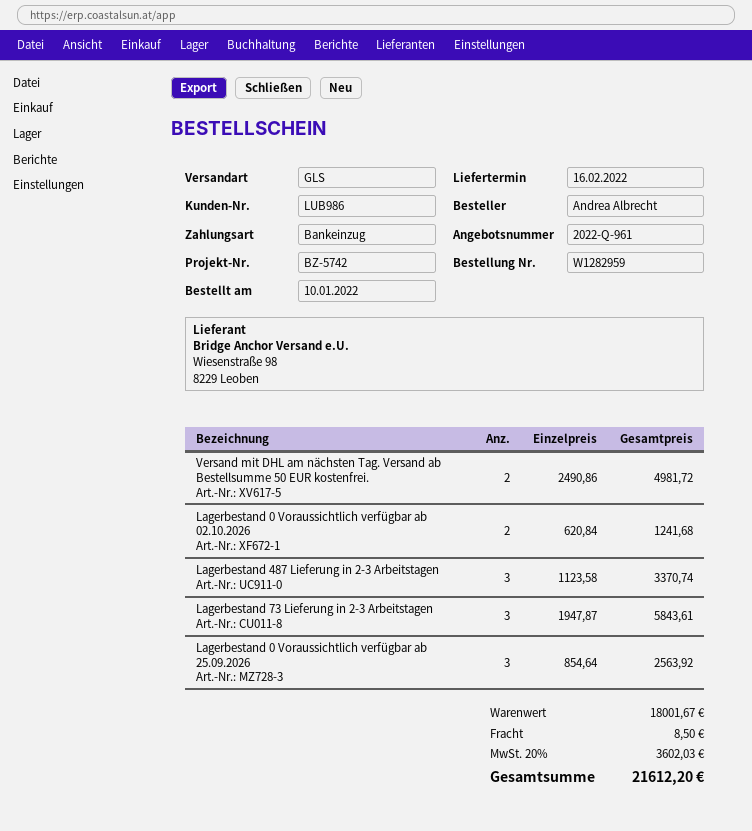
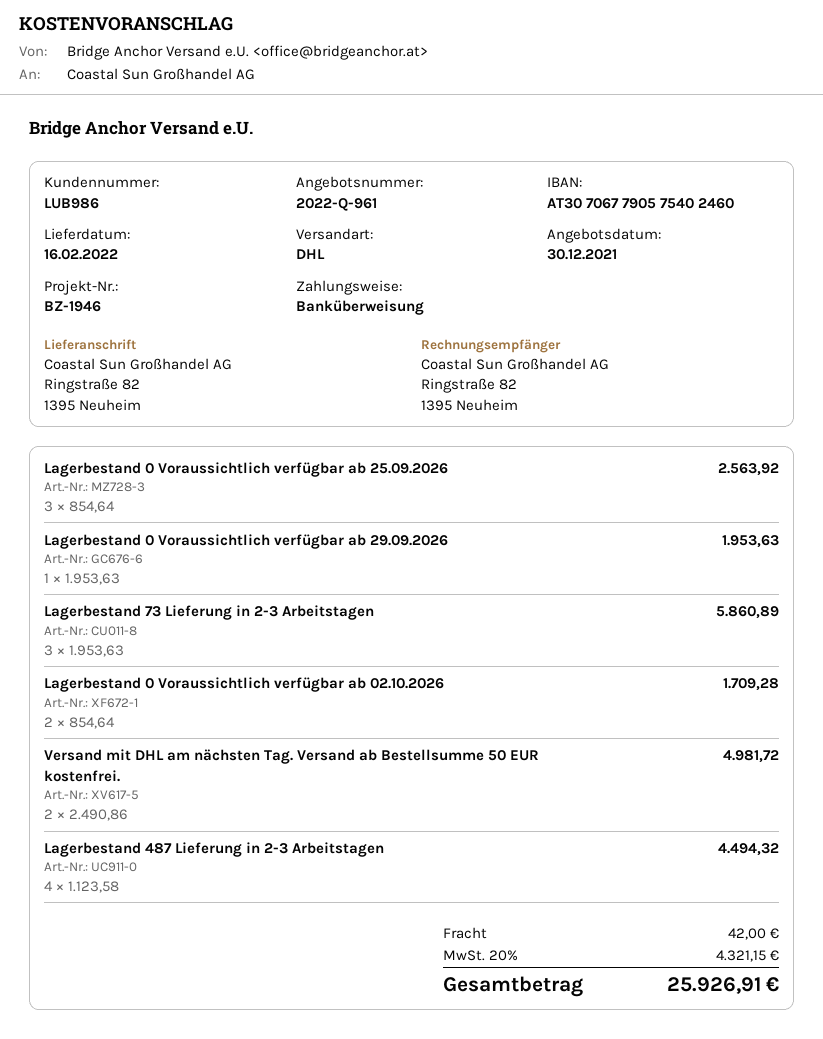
reference: BZ-5742 -> BZ-1946
payment method: direct debit -> bank transfer
shipping method: GLS -> DHL
Lagerbestand 0 Voraussichtlich verfügbar ab 02.10.2026: 2 x 620.84 = 1241.68 -> 2 x 854.64 = 1709.28
Lagerbestand 487 Lieferung in 2-3 Arbeitstagen: 3 x 1123.58 = 3370.74 -> 4 x 1123.58 = 4494.32
Lagerbestand 73 Lieferung in 2-3 Arbeitstagen: 3 x 1947.87 = 5843.61 -> 3 x 1953.63 = 5860.89
Lagerbestand 0 Voraussichtlich verfügbar ab 29.09.2026: none -> 1 x 1953.63 = 1953.63
shipping: 8.50 -> 42.00
tax: 20% = 3602.03 -> 20% = 4321.15
total: 21612.20 -> 25926.91

